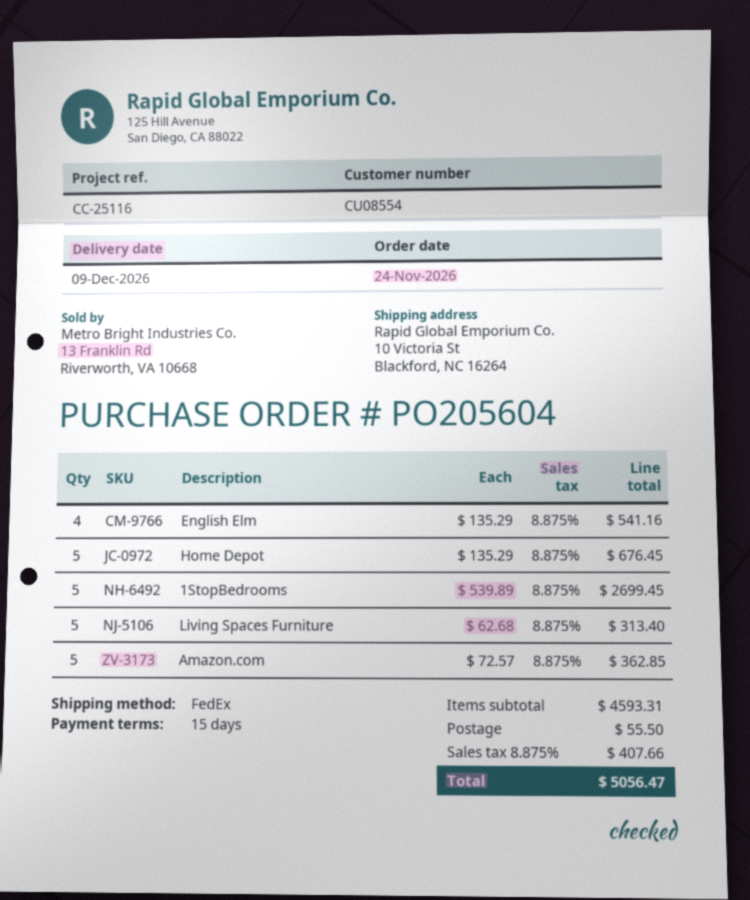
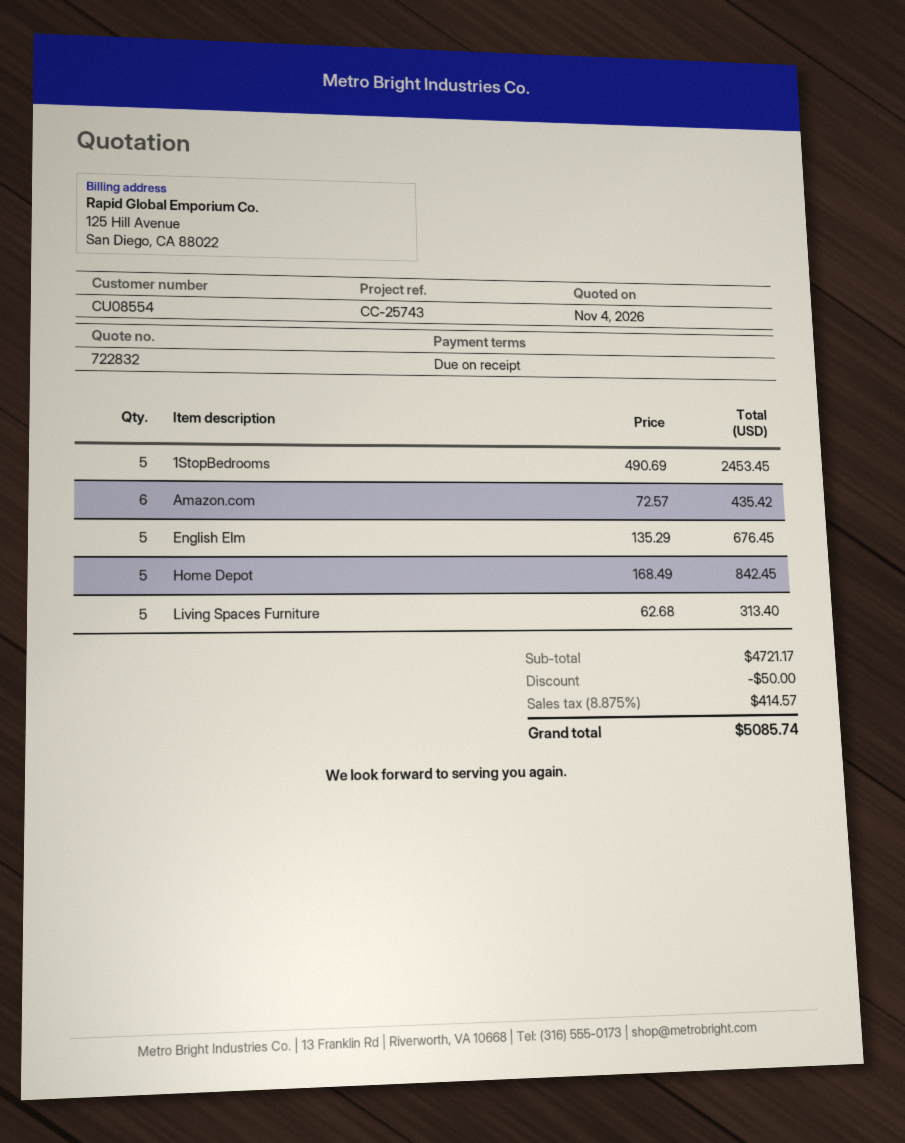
payment terms: 15 days -> on receipt
reference: CC-25116 -> CC-25743
English Elm: 4 x 135.29 = 541.16 -> 5 x 135.29 = 676.45
Home Depot: 5 x 135.29 = 676.45 -> 5 x 168.49 = 842.45
1StopBedrooms: 5 x 539.89 = 2699.45 -> 5 x 490.69 = 2453.45
Amazon.com: 5 x 72.57 = 362.85 -> 6 x 72.57 = 435.42
subtotal: 4593.31 -> 4721.17
discount: none -> 50.00
shipping: 55.50 -> none
tax: 8.875% = 407.66 -> 8.875% = 414.57
total: 5056.47 -> 5085.74

